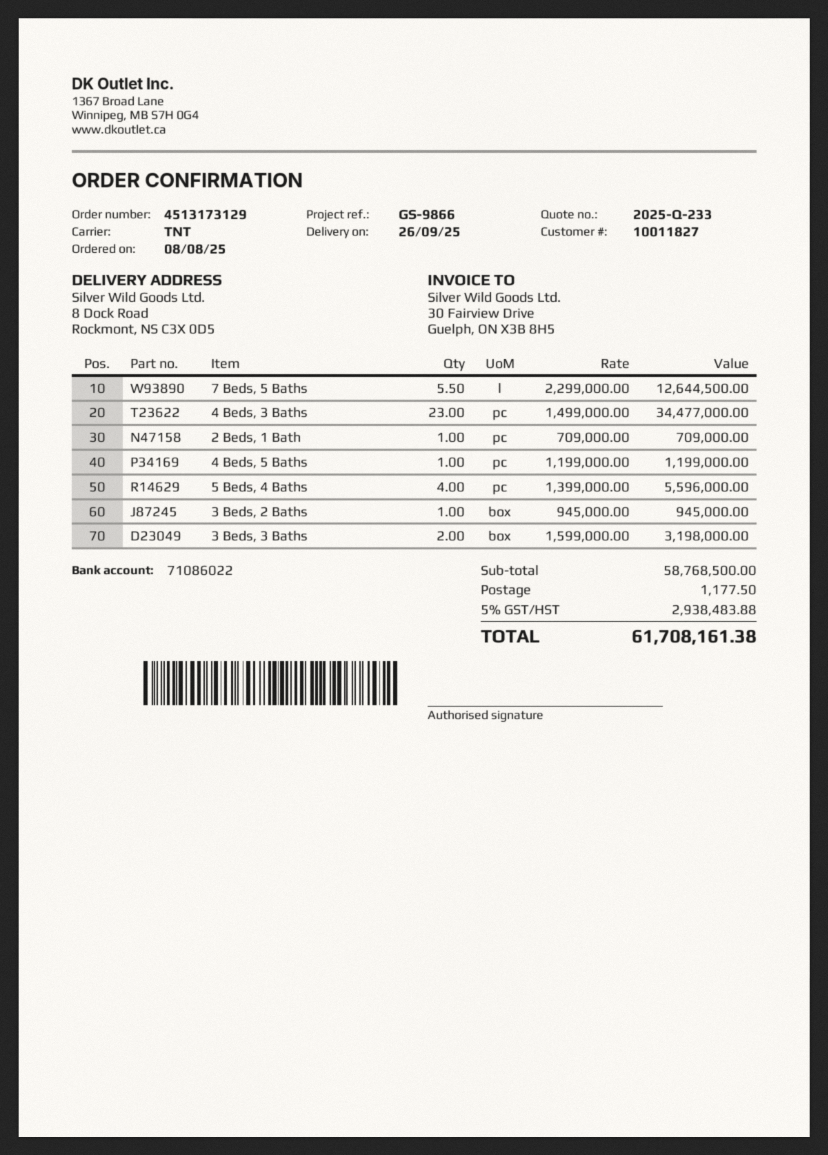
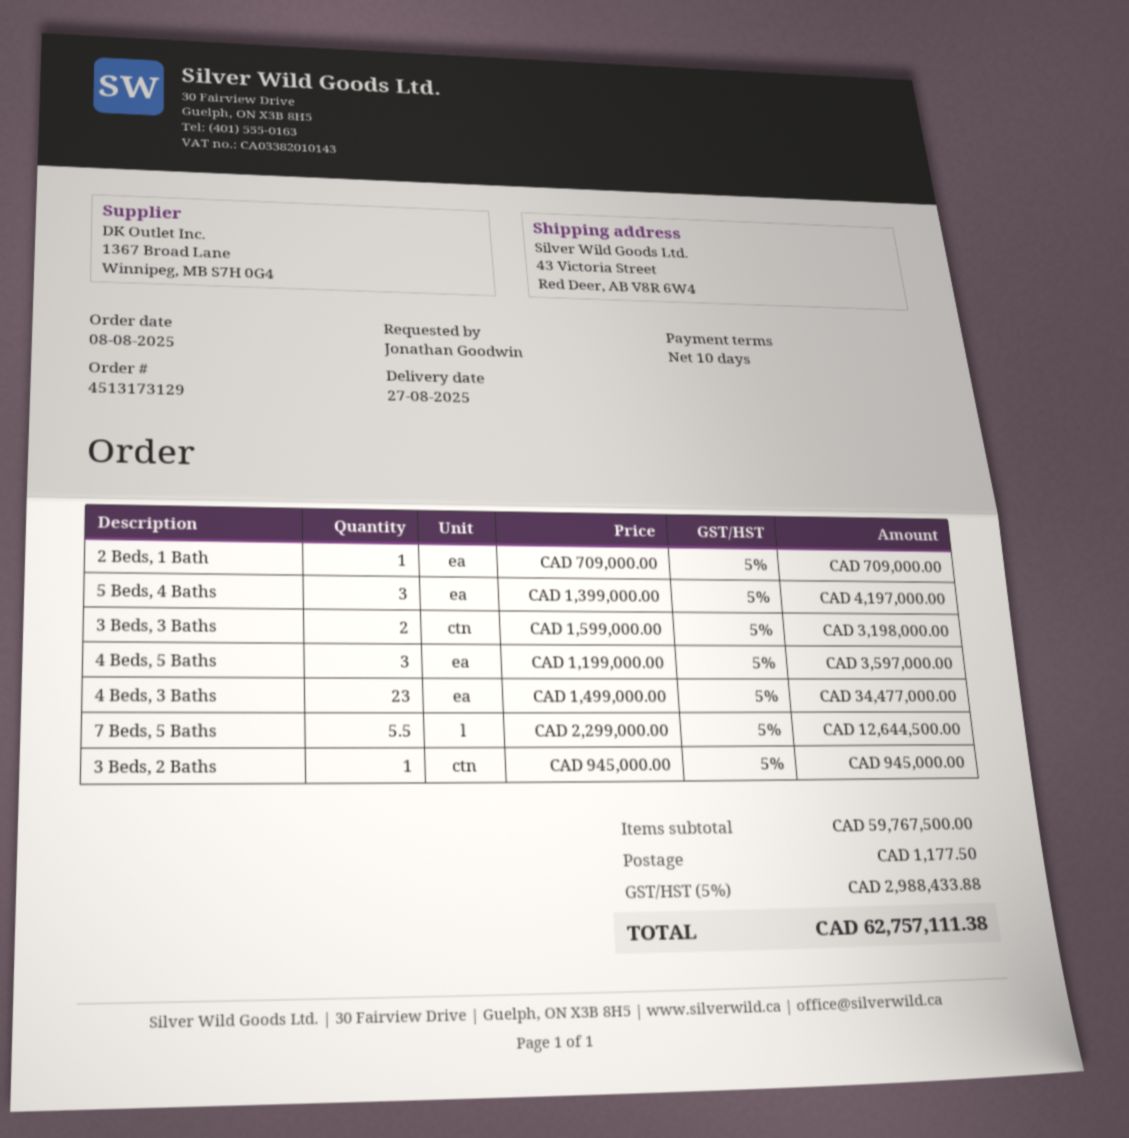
delivery date: 2025-09-26 -> 2025-08-27
ship to: 8 Dock Road, Rockmont, NS C3X 0D5 -> 43 Victoria Street, Red Deer, AB V8R 6W4
4 Beds, 5 Baths: 1 x 1199000.00 = 1199000.00 -> 3 x 1199000.00 = 3597000.00
5 Beds, 4 Baths: 4 x 1399000.00 = 5596000.00 -> 3 x 1399000.00 = 4197000.00
subtotal: 58768500.00 -> 59767500.00
tax: 5% = 2938483.88 -> 5% = 2988433.88
total: 61708161.38 -> 62757111.38

